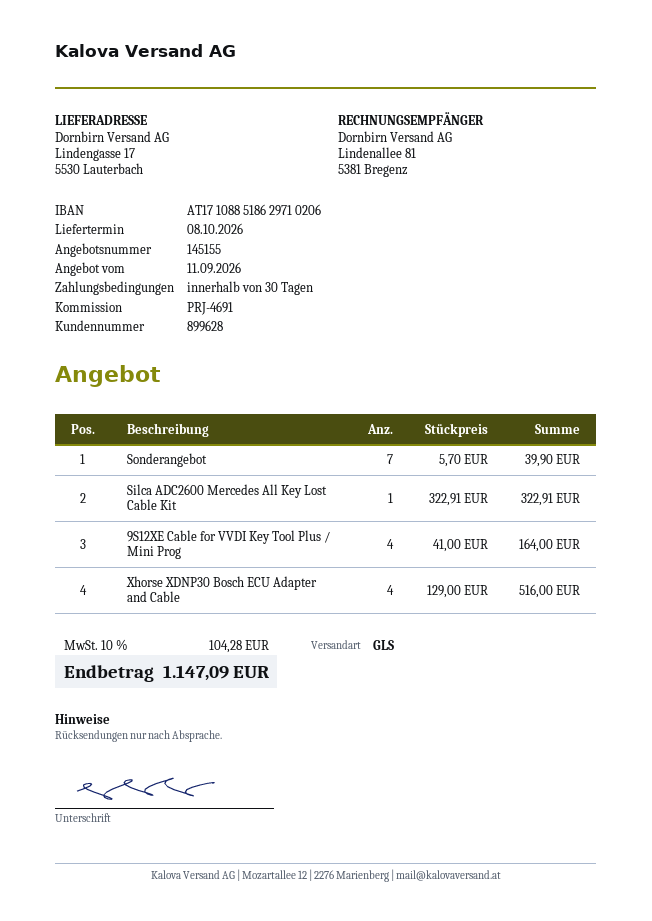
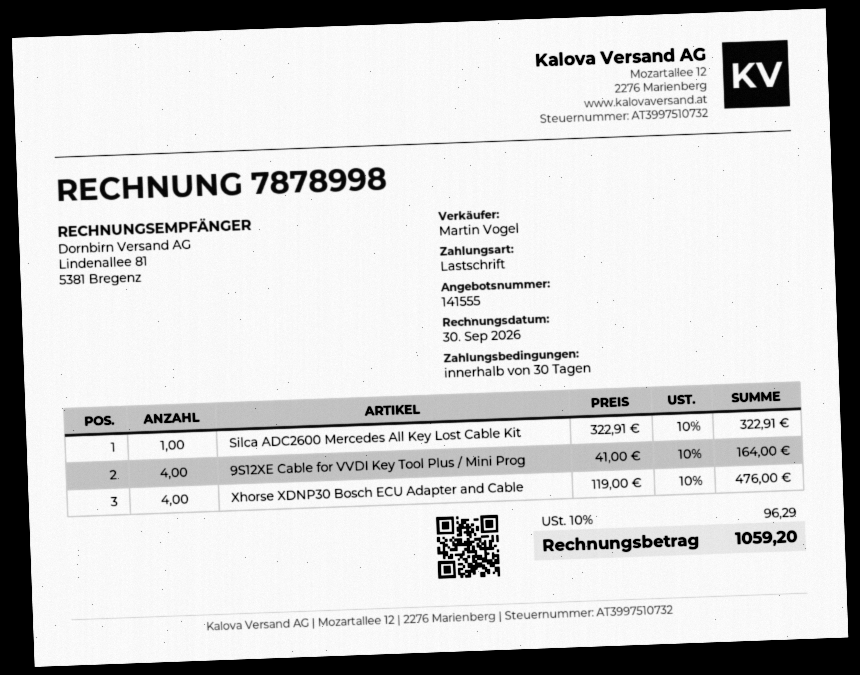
quote number: 145155 -> 141555
Sonderangebot: 7 x 5.70 = 39.90 -> none
Xhorse XDNP30 Bosch ECU Adapter and Cable: 4 x 129.00 = 516.00 -> 4 x 119.00 = 476.00
tax: 10% = 104.28 -> 10% = 96.29
total: 1147.09 -> 1059.20

